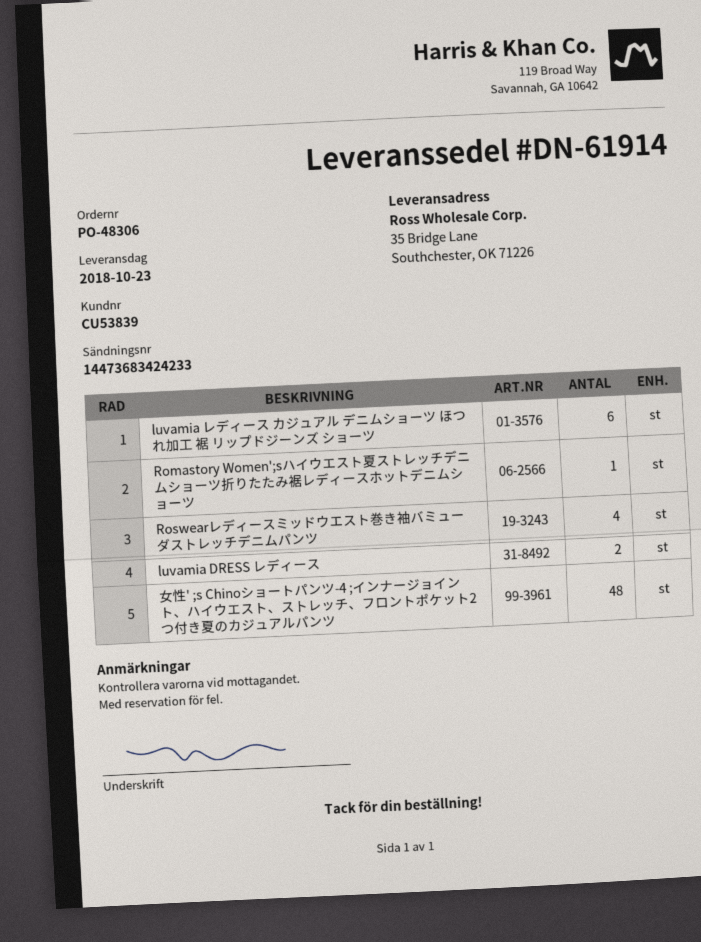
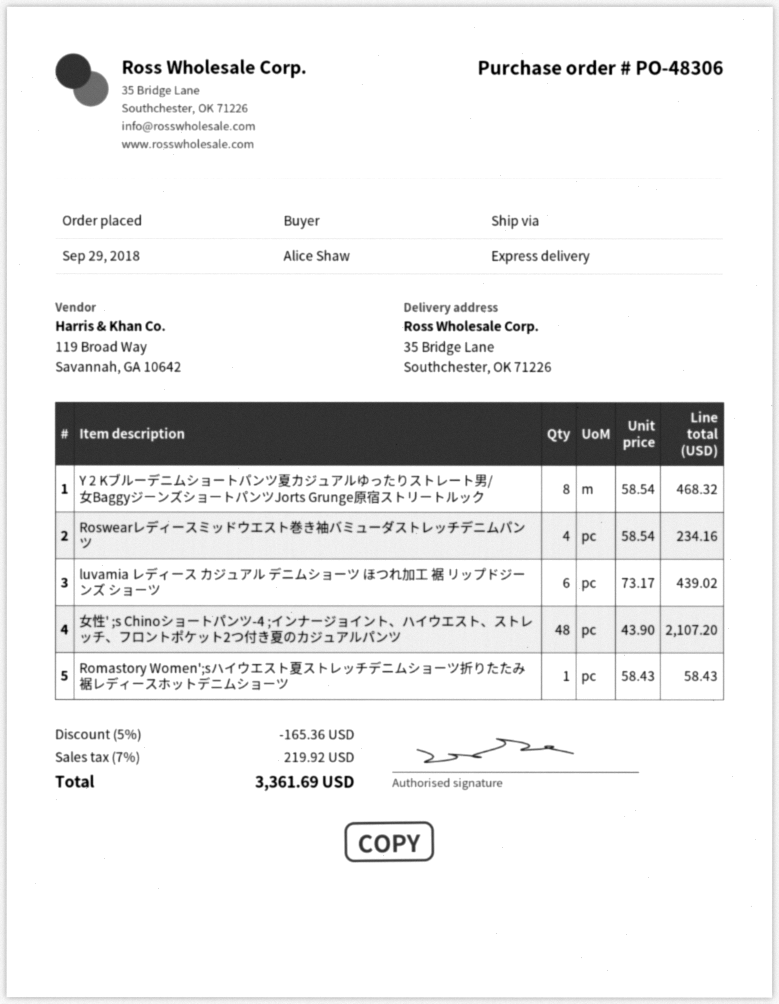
luvamia DRESS レディース: 2 -> none
Y 2 Kブルーデニムショートパンツ夏カジュアルゆったりストレート男/女BaggyジーンズショートパンツJorts Grunge原宿ストリートルック: none -> 8

